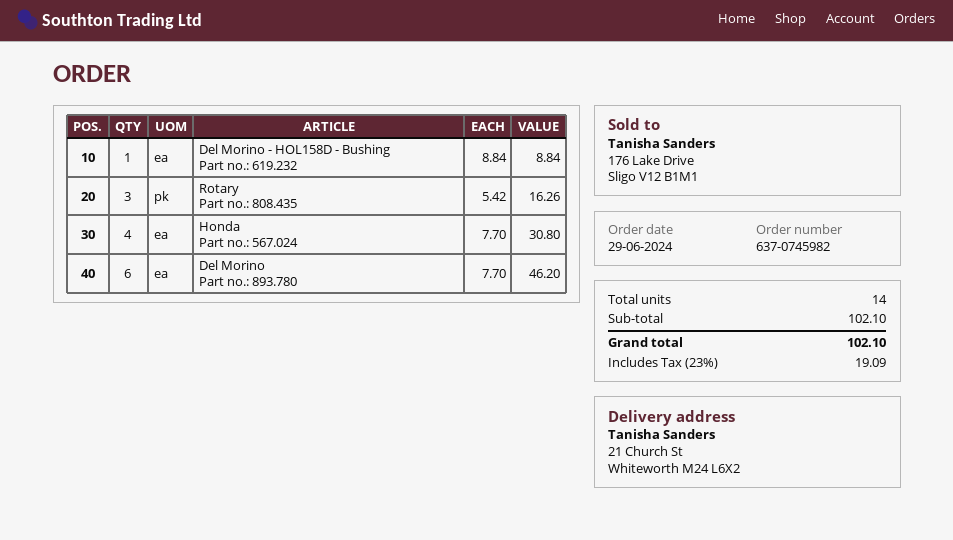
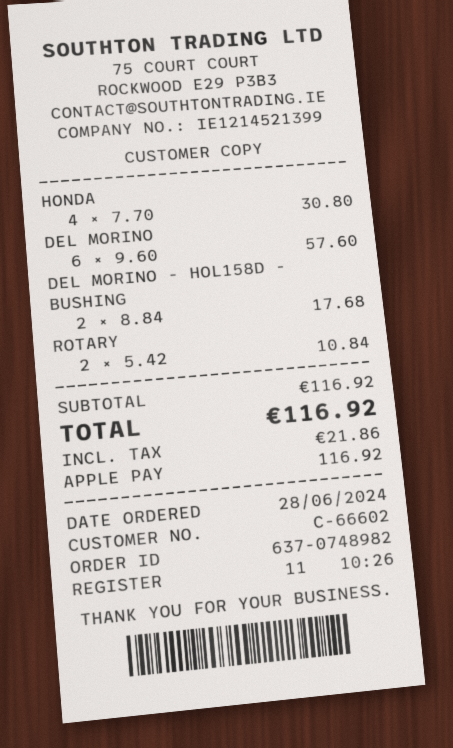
order number: 637-0745982 -> 637-0748982
order date: 2024-06-29 -> 2024-06-28
Del Morino - HOL158D - Bushing: 1 x 8.84 = 8.84 -> 2 x 8.84 = 17.68
Rotary: 3 x 5.42 = 16.26 -> 2 x 5.42 = 10.84
Del Morino: 6 x 7.70 = 46.20 -> 6 x 9.60 = 57.60
subtotal: 102.10 -> 116.92
tax: 19.09 -> 21.86
total: 102.10 -> 116.92

